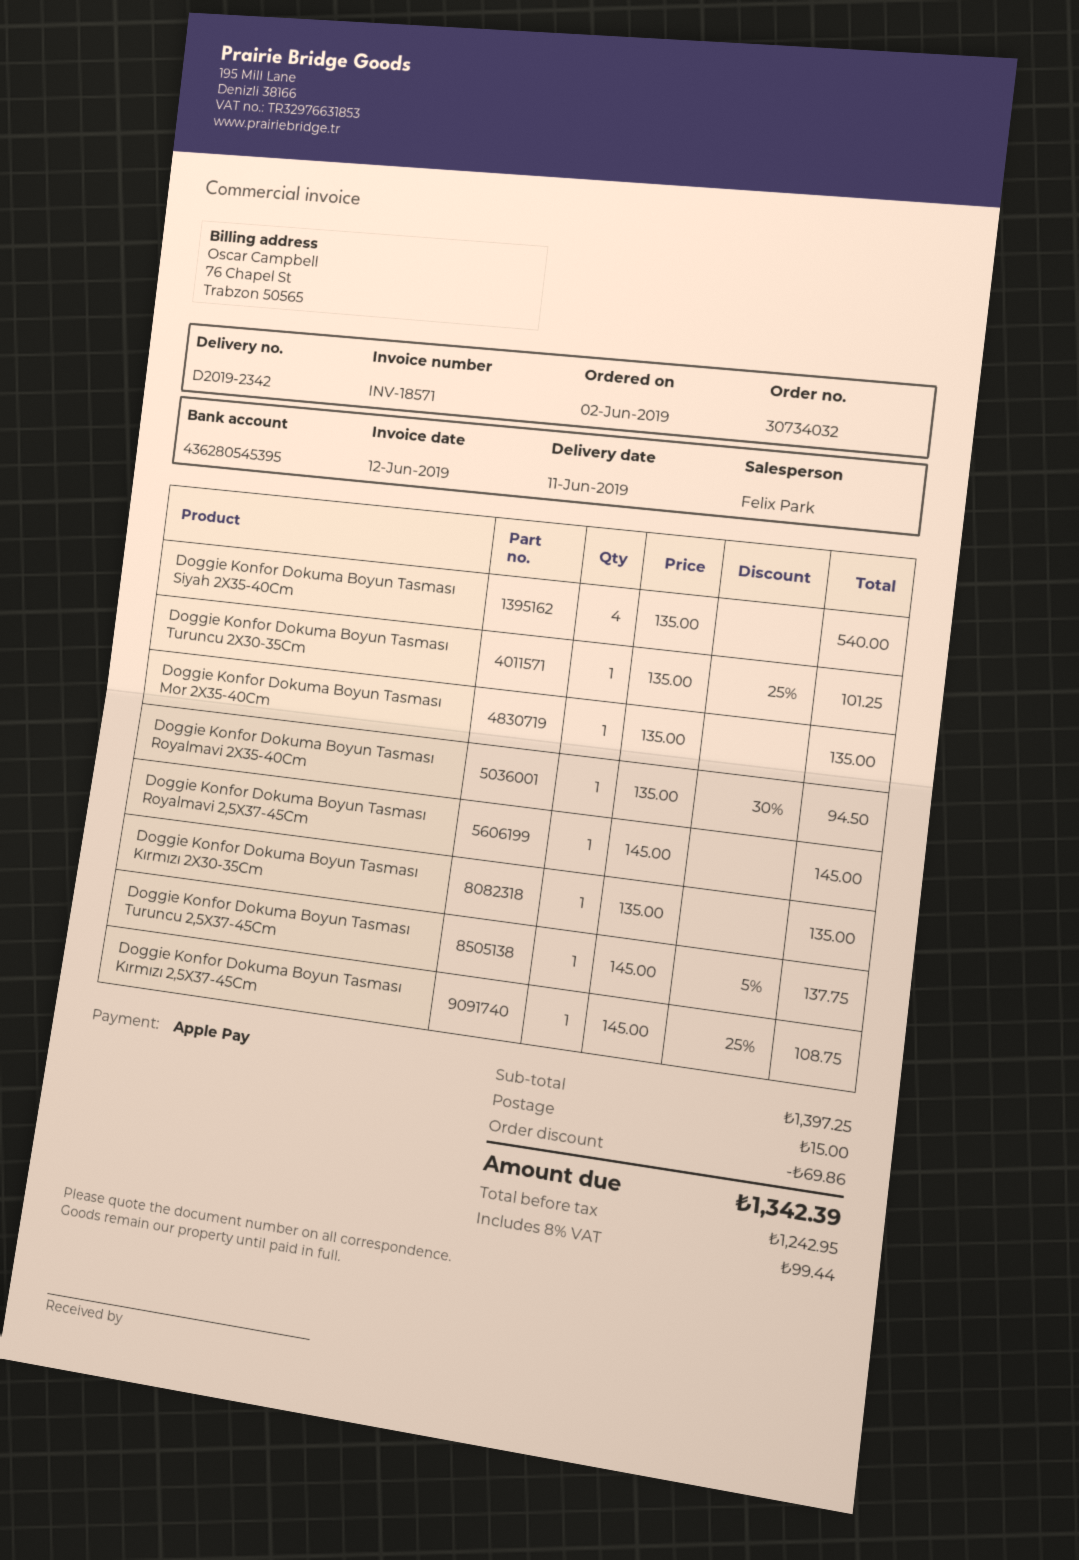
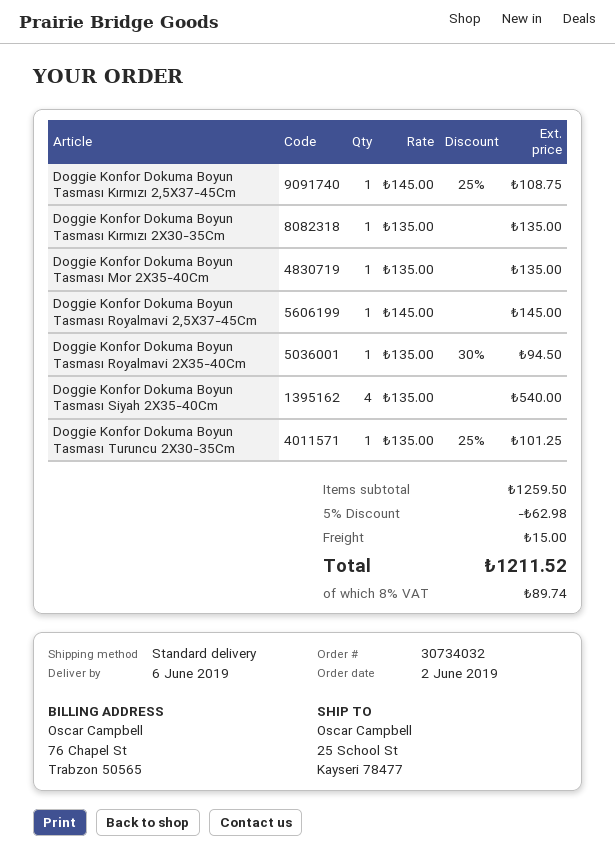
delivery date: 2019-06-11 -> 2019-06-06
Doggie Konfor Dokuma Boyun Tasması Turuncu 2,5X37-45Cm: 1 x 145.00 - 5% = 137.75 -> none
subtotal: 1397.25 -> 1259.50
discount: 69.86 -> 62.98
tax: 8% = 99.44 -> 8% = 89.74
total: 1342.39 -> 1211.52

